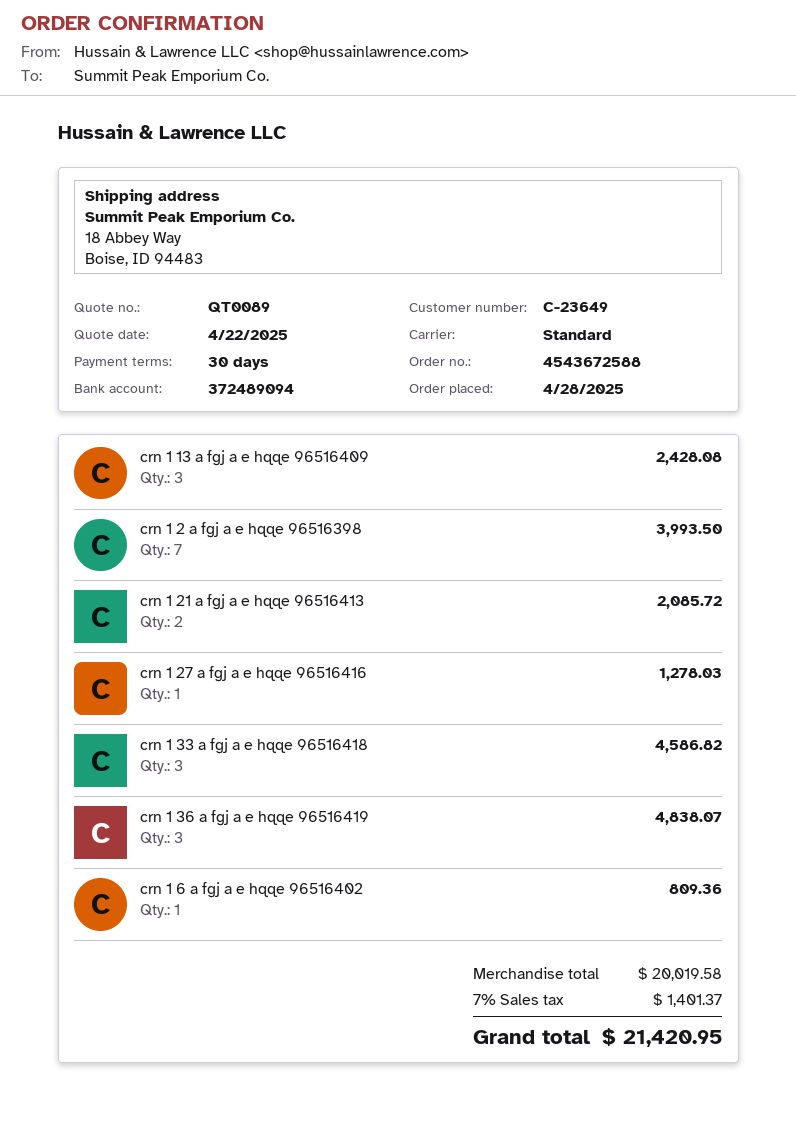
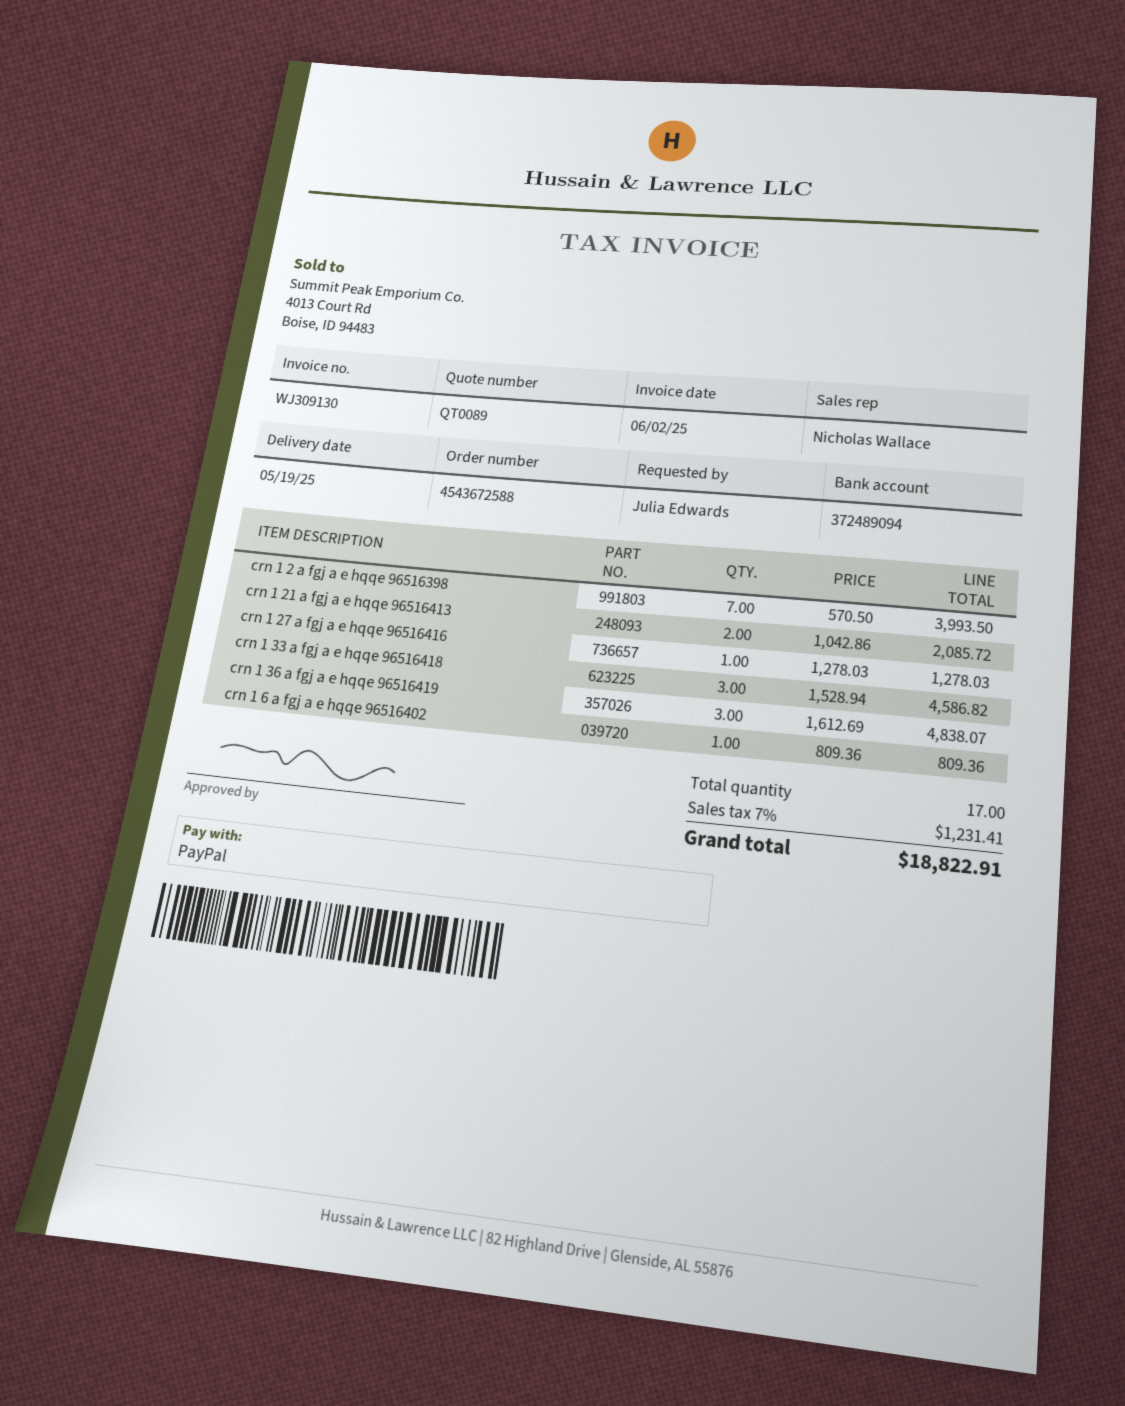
crn 1 13 a fgj a e hqqe 96516409: 3 for 2428.08 -> none
tax: 7% = 1401.37 -> 7% = 1231.41
total: 21420.95 -> 18822.91

